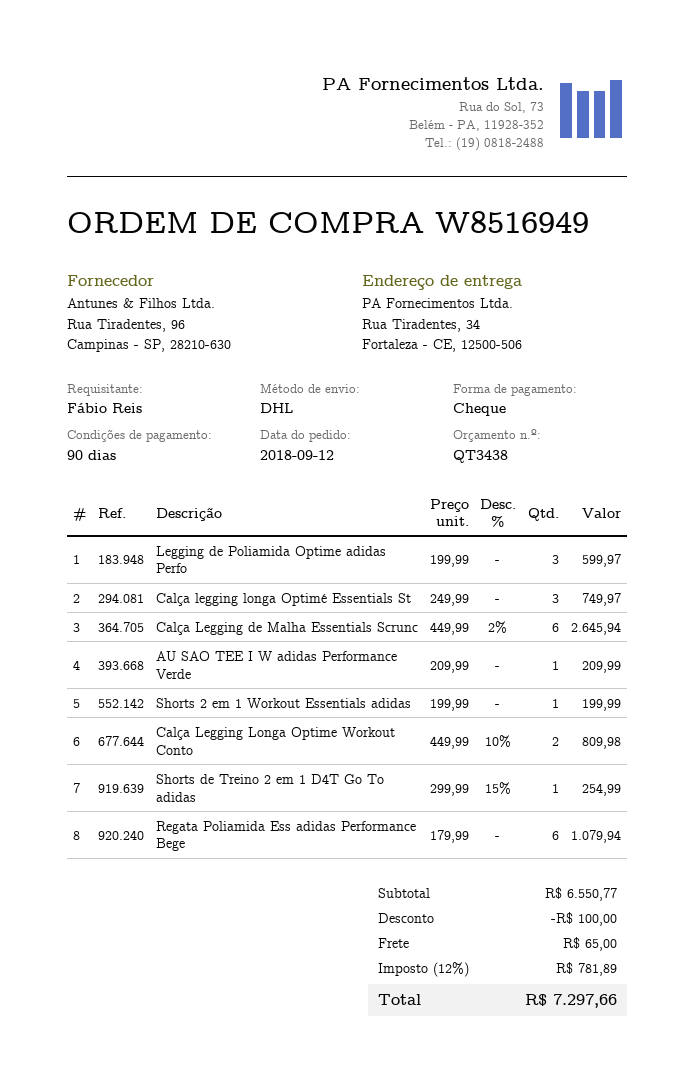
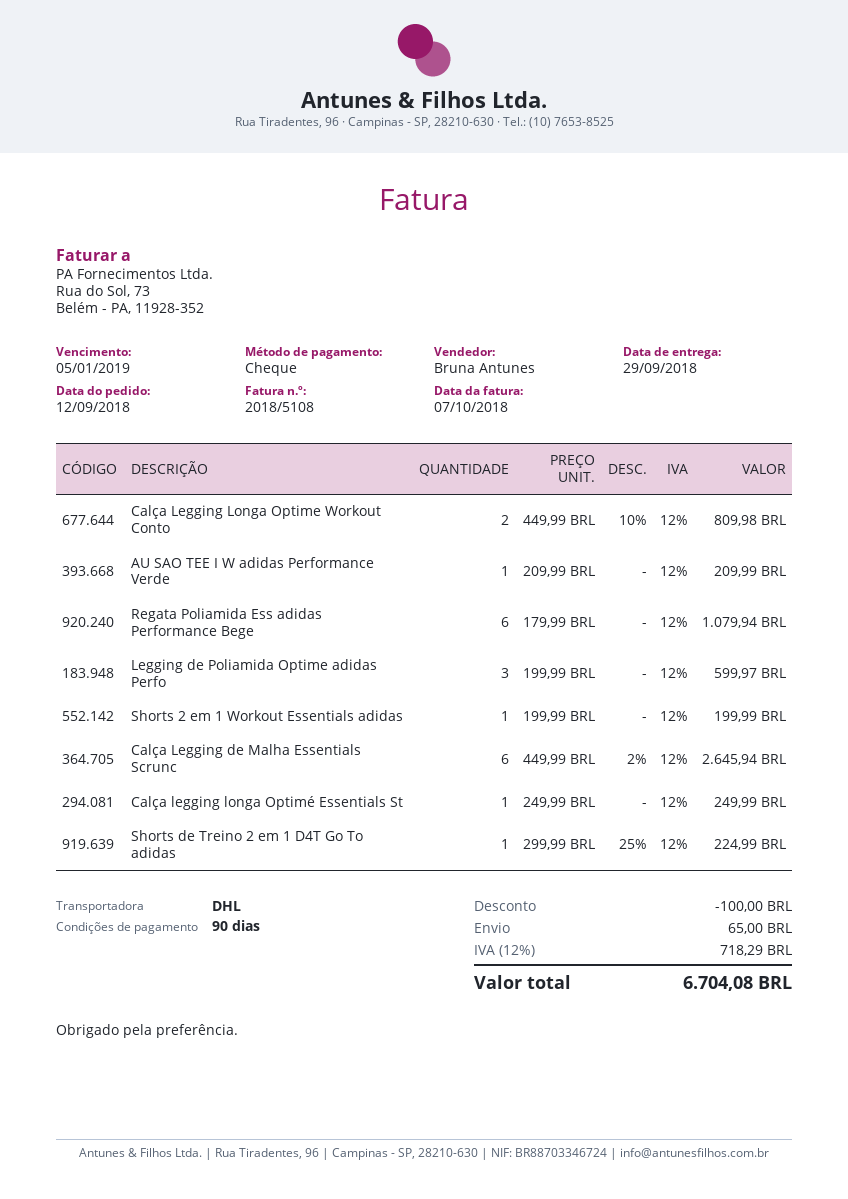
Calça legging longa Optimé Essentials St: 3 x 249.99 = 749.97 -> 1 x 249.99 = 249.99
Shorts de Treino 2 em 1 D4T Go To adidas: 1 x 299.99 - 15% = 254.99 -> 1 x 299.99 - 25% = 224.99
tax: 12% = 781.89 -> 12% = 718.29
total: 7297.66 -> 6704.08

